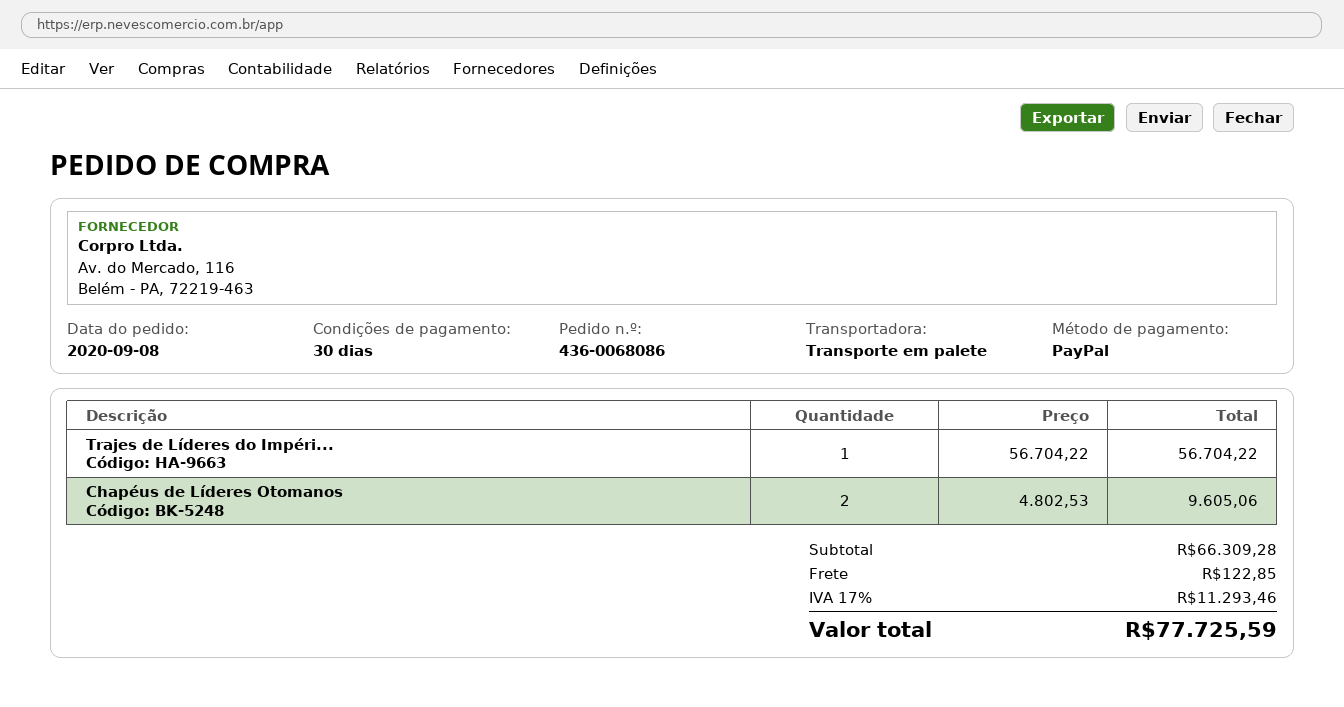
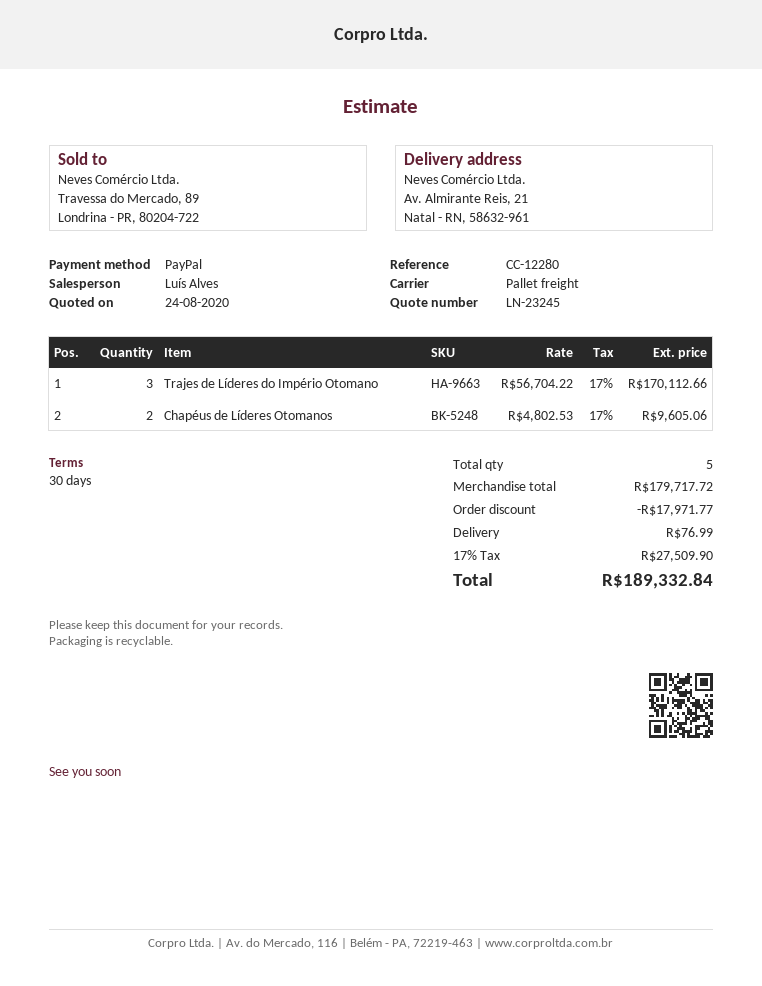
Trajes de Líderes do Impéri...: 1 x 56704.22 = 56704.22 -> 3 x 56704.22 = 170112.66
subtotal: 66309.28 -> 179717.72
discount: none -> 17971.77
shipping: 122.85 -> 76.99
tax: 17% = 11293.46 -> 17% = 27509.90
total: 77725.59 -> 189332.84

